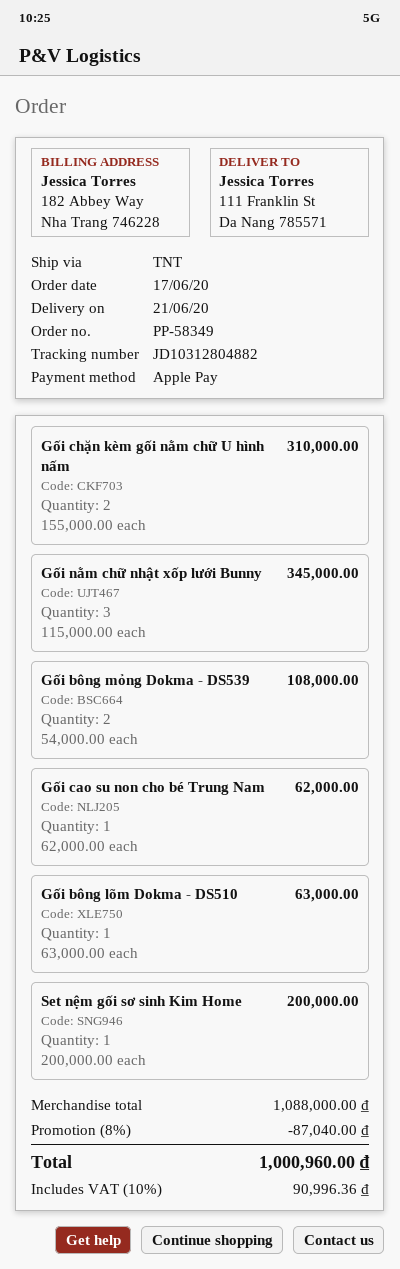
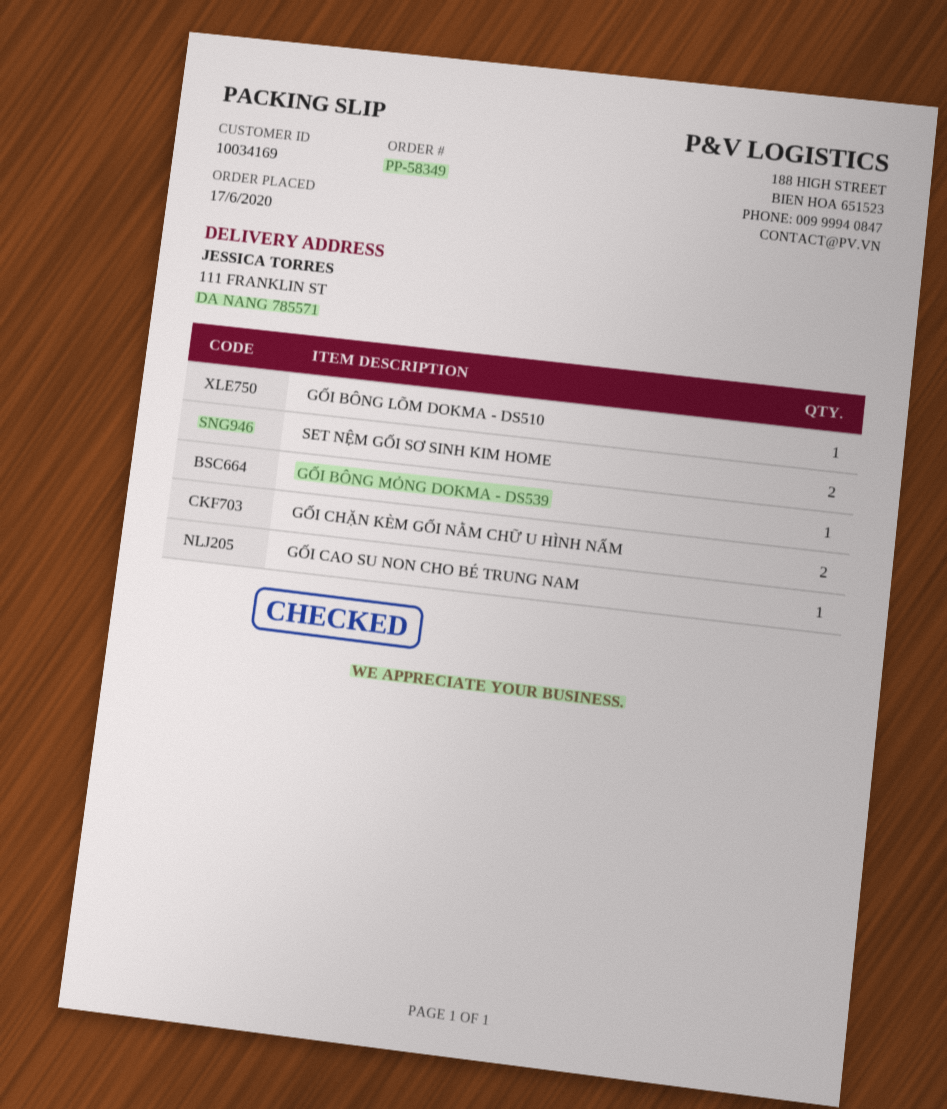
Gối nằm chữ nhật xốp lưới Bunny: 3 -> none
Gối bông mỏng Dokma - DS539: 2 -> 1
Set nệm gối sơ sinh Kim Home: 1 -> 2

